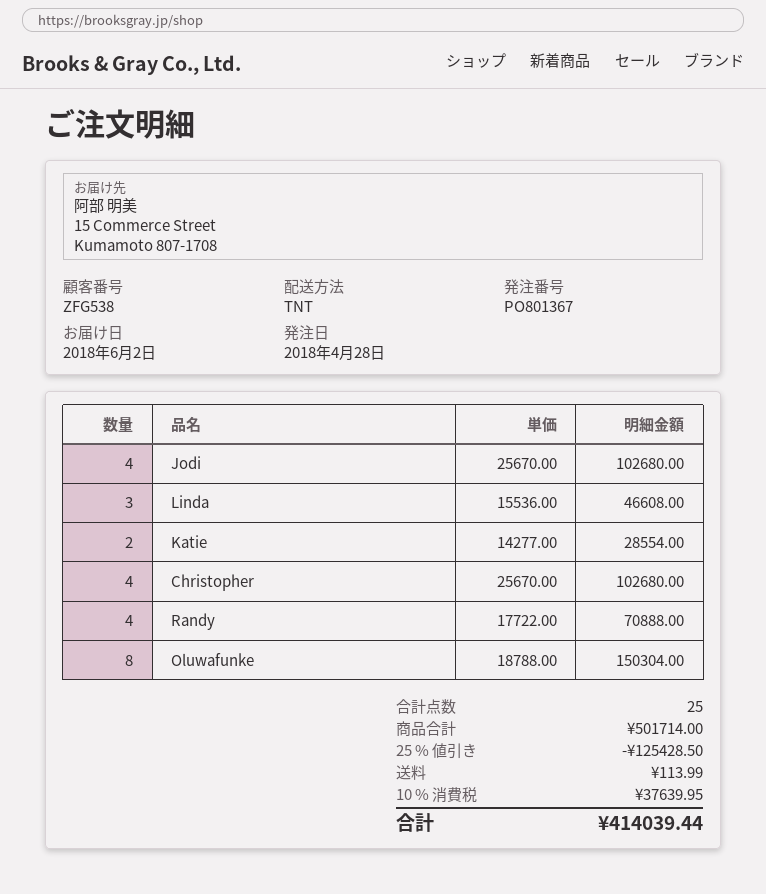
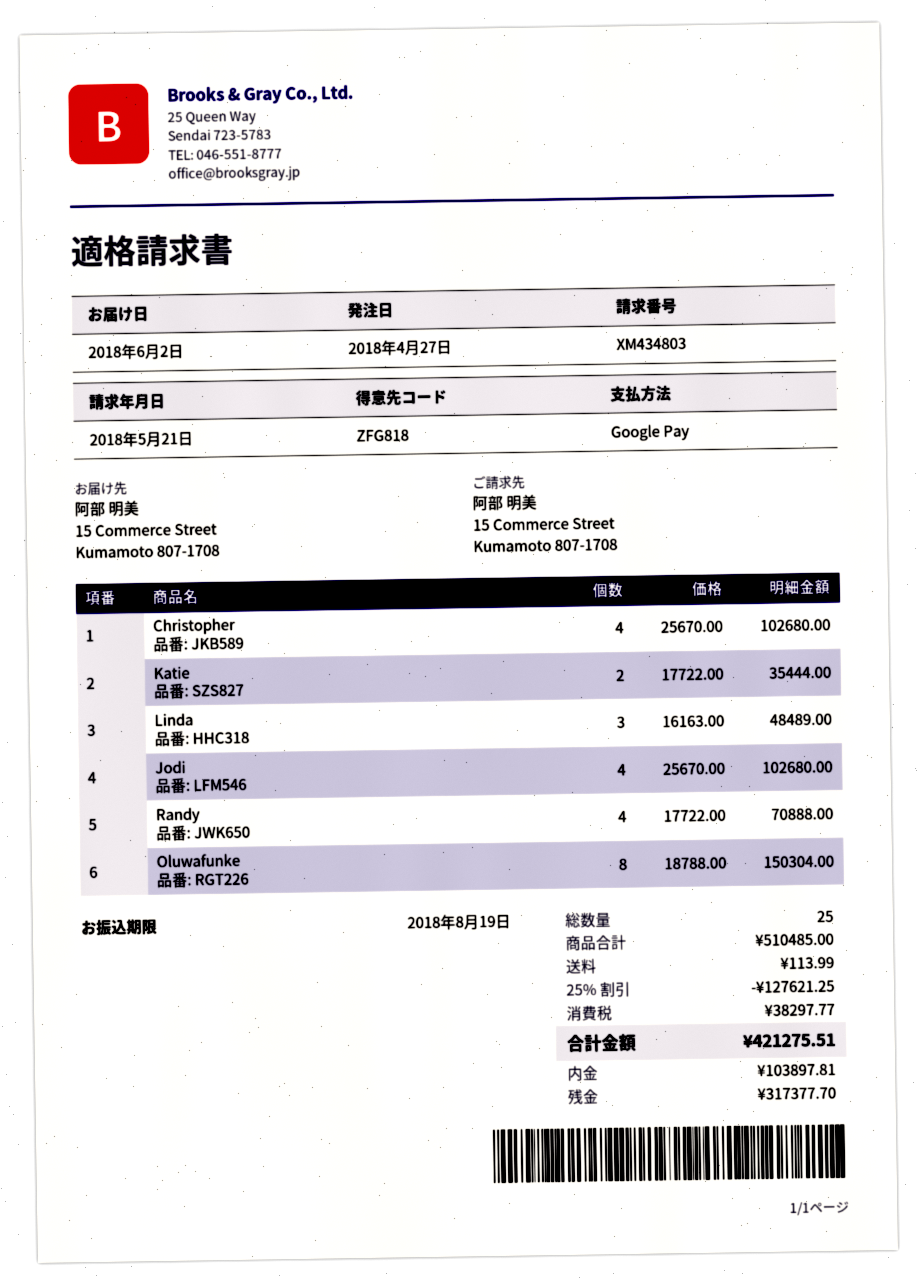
order date: 2018-04-28 -> 2018-04-27
customer number: ZFG538 -> ZFG818
Linda: 3 x 15536.00 = 46608.00 -> 3 x 16163.00 = 48489.00
Katie: 2 x 14277.00 = 28554.00 -> 2 x 17722.00 = 35444.00
subtotal: 501714.00 -> 510485.00
discount: 25% = 125428.50 -> 25% = 127621.25
tax: 37639.95 -> 38297.77
total: 414039.44 -> 421275.51

